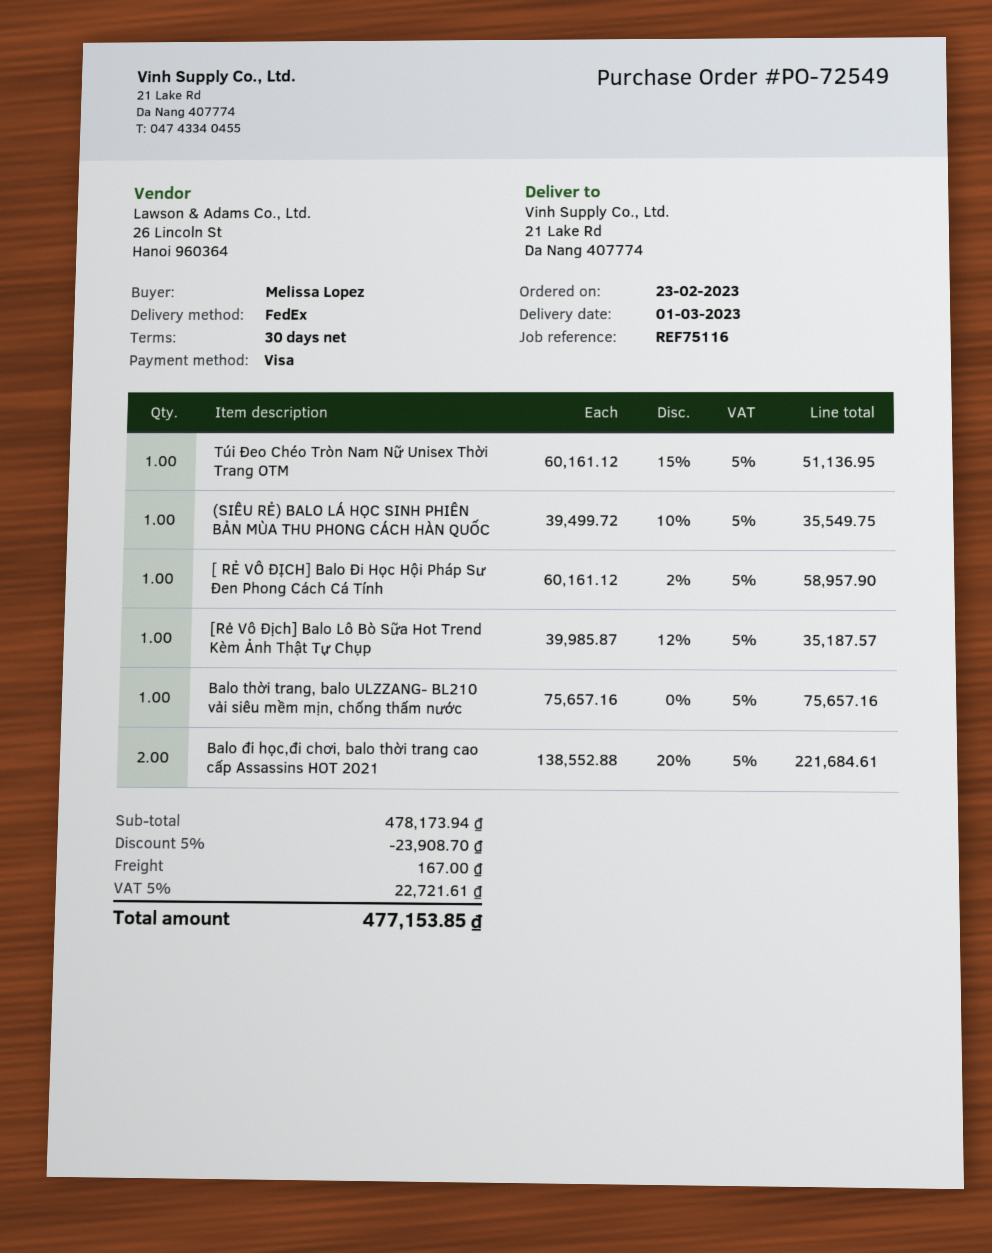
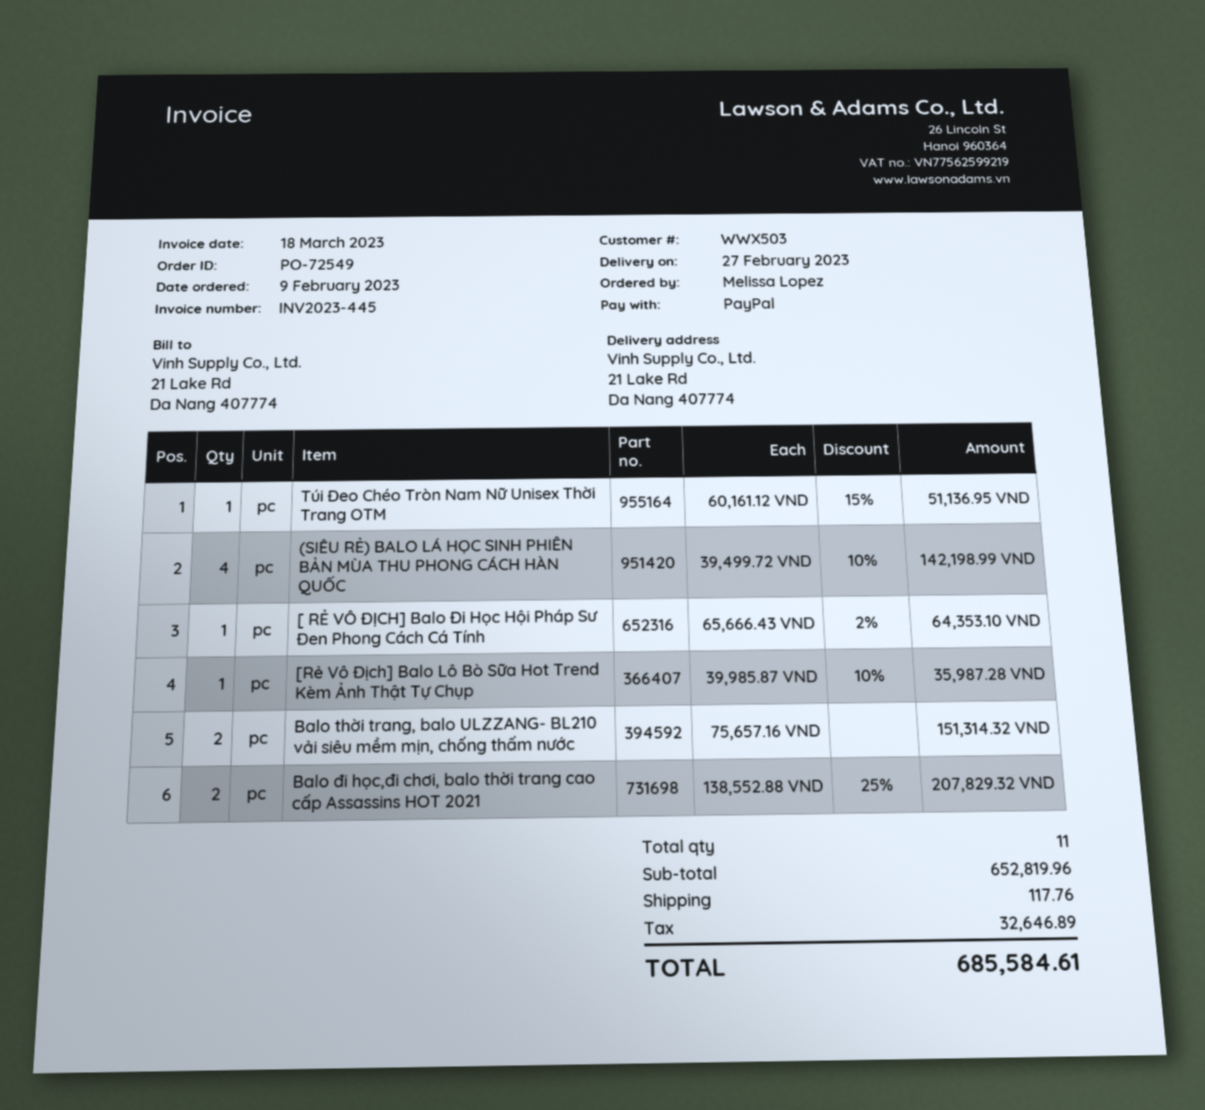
order date: 2023-02-23 -> 2023-02-09
delivery date: 2023-03-01 -> 2023-02-27
payment method: Visa -> PayPal
(SIÊU RẺ) BALO LÁ HỌC SINH PHIÊN BẢN MÙA THU PHONG CÁCH HÀN QUỐC: 1 x 39499.72 - 10% = 35549.75 -> 4 x 39499.72 - 10% = 142198.99
[ RẺ VÔ ĐỊCH] Balo Đi Học Hội Pháp Sư Đen Phong Cách Cá Tính: 1 x 60161.12 - 2% = 58957.90 -> 1 x 65666.43 - 2% = 64353.10
[Rẻ Vô Địch] Balo Lô Bò Sữa Hot Trend Kèm Ảnh Thật Tự Chụp: 1 x 39985.87 - 12% = 35187.57 -> 1 x 39985.87 - 10% = 35987.28
Balo thời trang, balo ULZZANG- BL210 vải siêu mềm mịn, chống thấm nước: 1 x 75657.16 = 75657.16 -> 2 x 75657.16 = 151314.32
Balo đi học,đi chơi, balo thời trang cao cấp Assassins HOT 2021: 2 x 138552.88 - 20% = 221684.61 -> 2 x 138552.88 - 25% = 207829.32
subtotal: 478173.94 -> 652819.96
discount: 5% = 23908.70 -> none
shipping: 167.00 -> 117.76
tax: 22721.61 -> 32646.89
total: 477153.85 -> 685584.61

